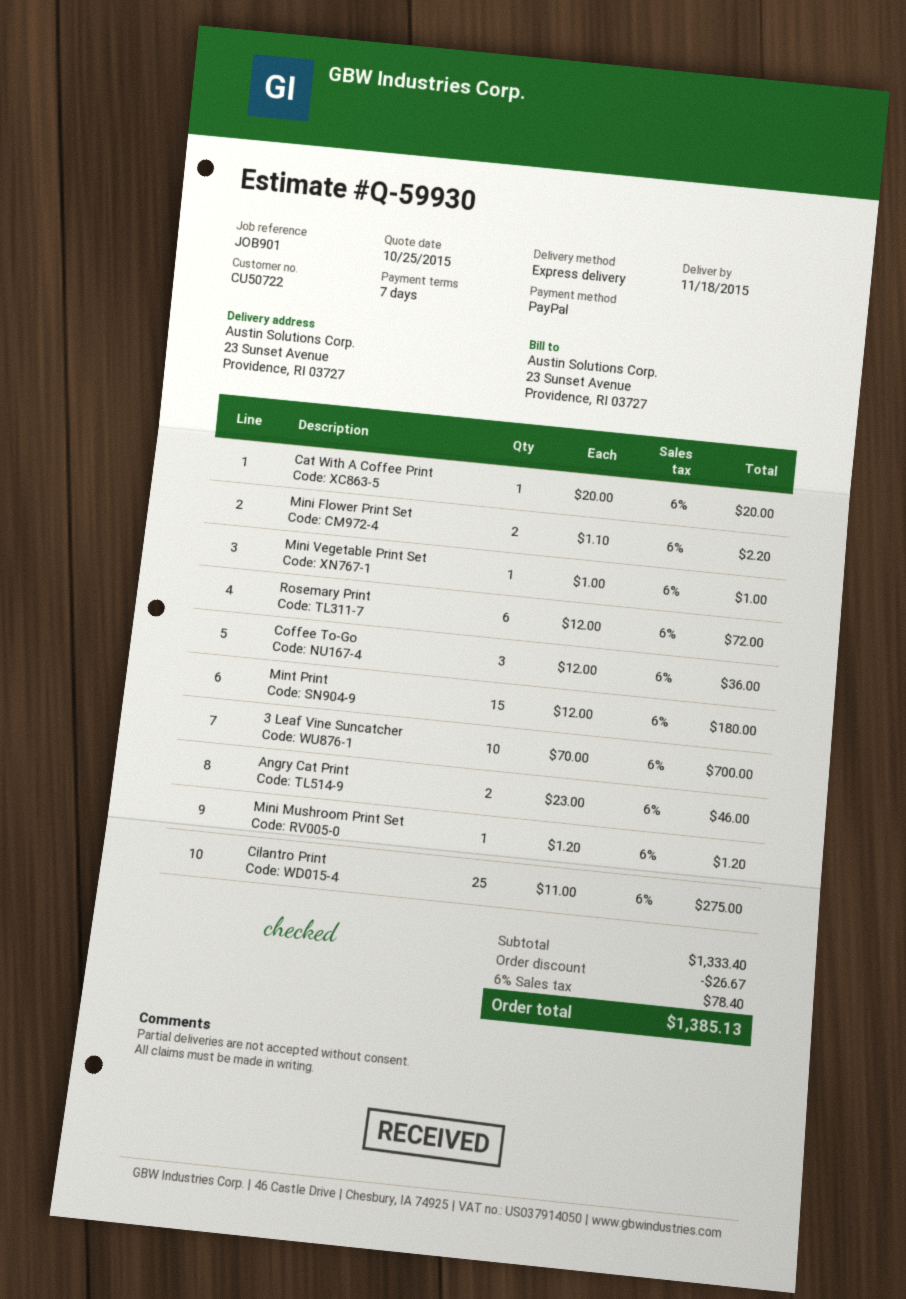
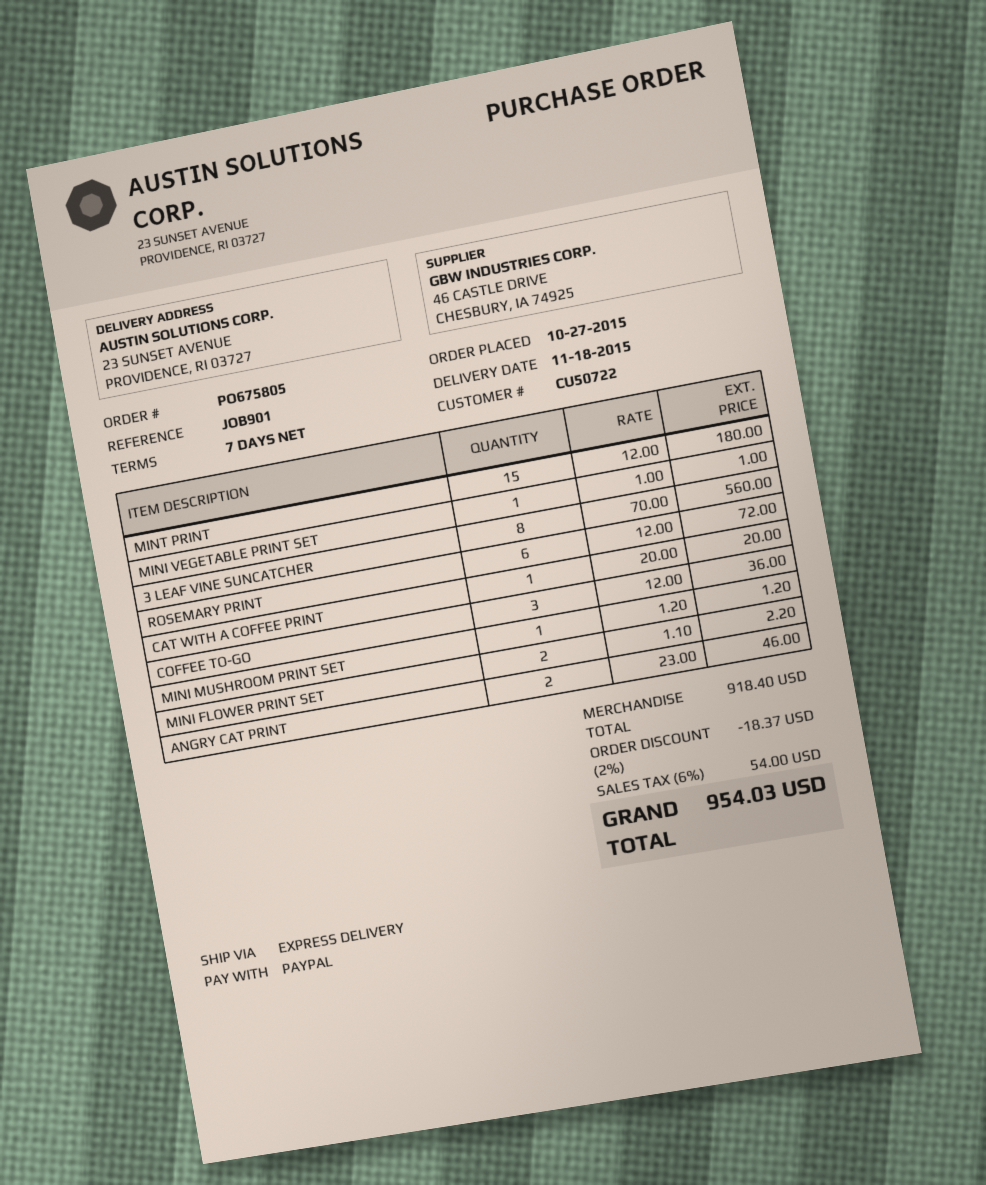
3 Leaf Vine Suncatcher: 10 x 70.00 = 700.00 -> 8 x 70.00 = 560.00
Cilantro Print: 25 x 11.00 = 275.00 -> none
subtotal: 1333.40 -> 918.40
discount: 26.67 -> 18.37
tax: 6% = 78.40 -> 6% = 54.00
total: 1385.13 -> 954.03

